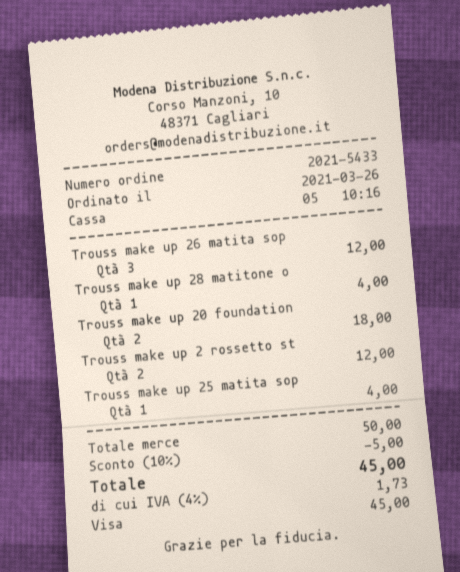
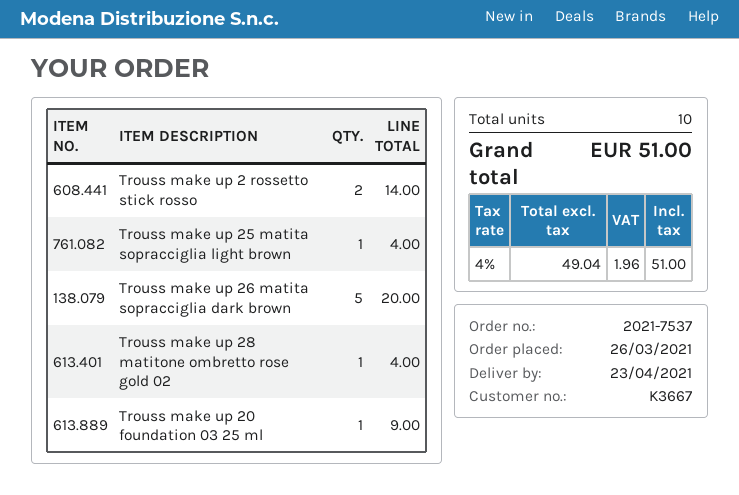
order number: 2021-5433 -> 2021-7537
Trouss make up 26 matita sop: 3 for 12.00 -> 5 for 20.00
Trouss make up 20 foundation: 2 for 18.00 -> 1 for 9.00
Trouss make up 2 rossetto st: 2 for 12.00 -> 2 for 14.00
discount: 10% = 5.00 -> none
tax: 4% = 1.73 -> 4% = 1.96
total: 45.00 -> 51.00

